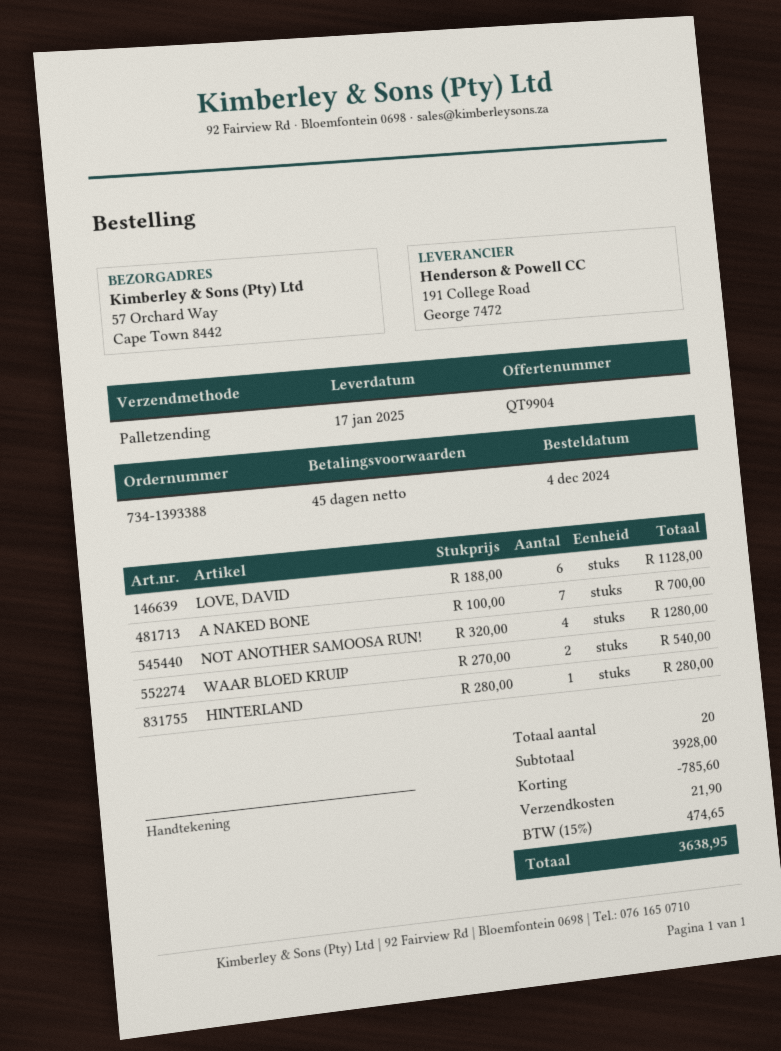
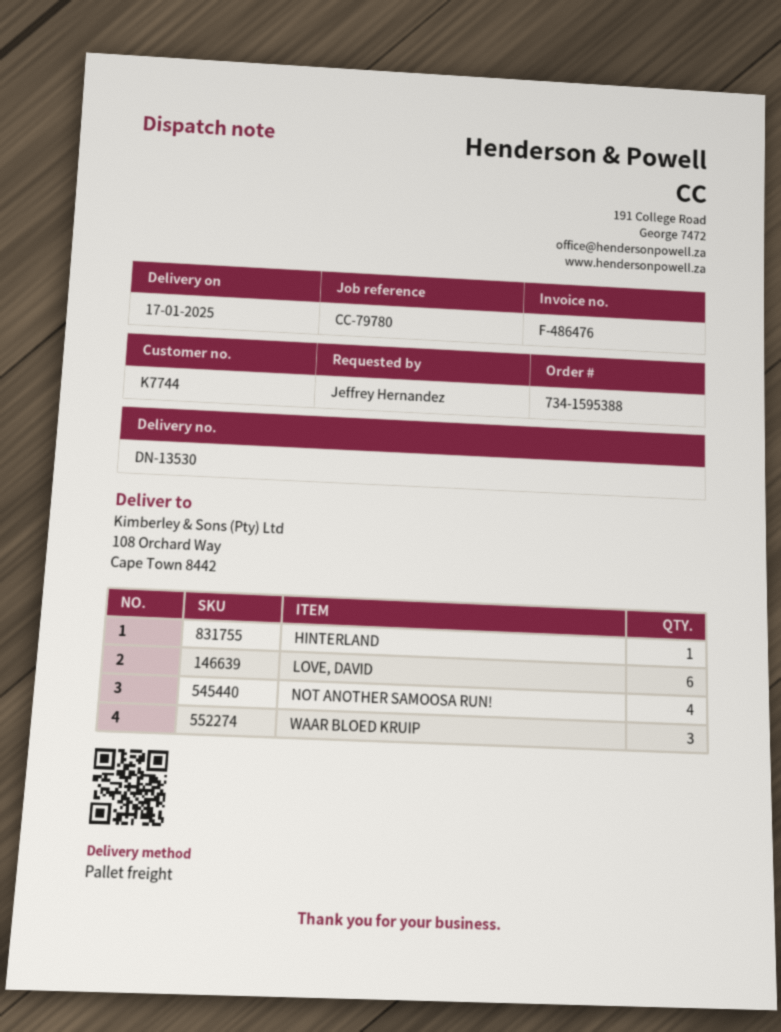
order number: 734-1393388 -> 734-1595388
ship to: 57 Orchard Way, Cape Town 8442 -> 108 Orchard Way, Cape Town 8442
A NAKED BONE: 7 -> none
WAAR BLOED KRUIP: 2 -> 3

